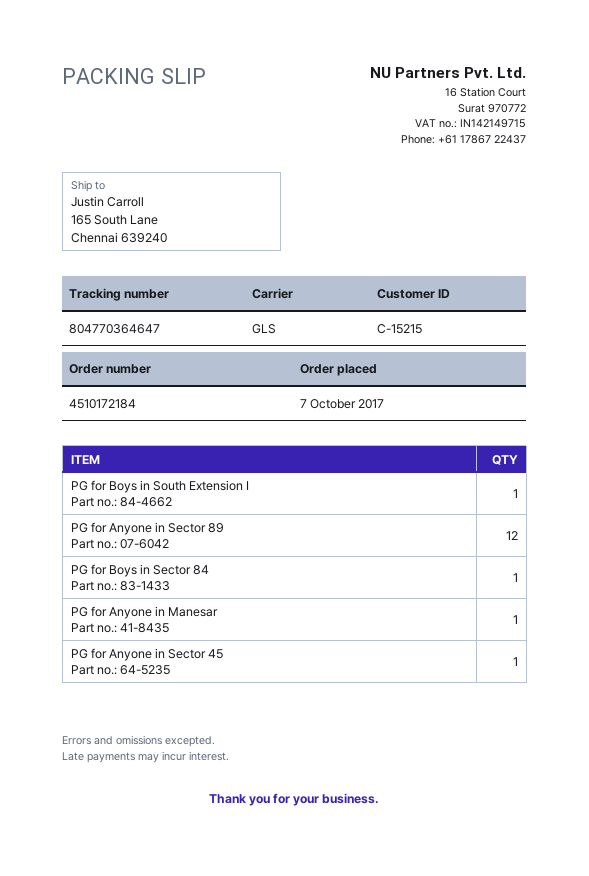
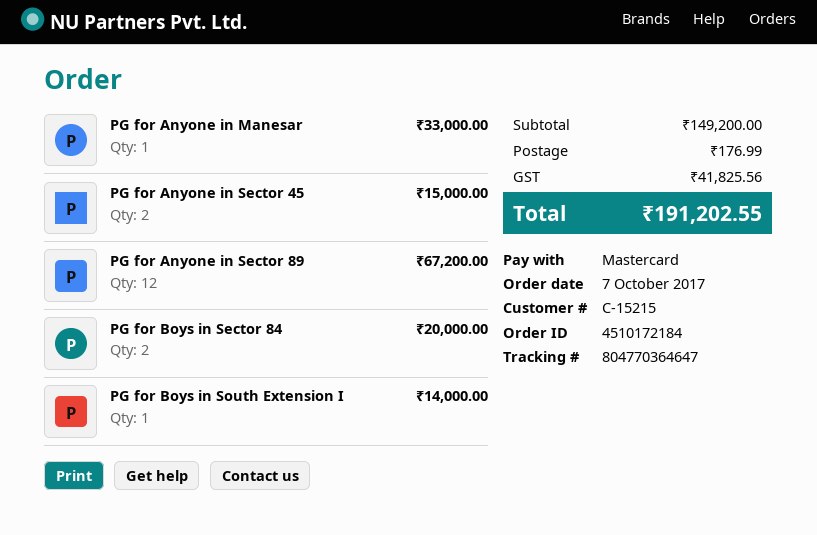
PG for Boys in Sector 84: 1 -> 2
PG for Anyone in Sector 45: 1 -> 2

